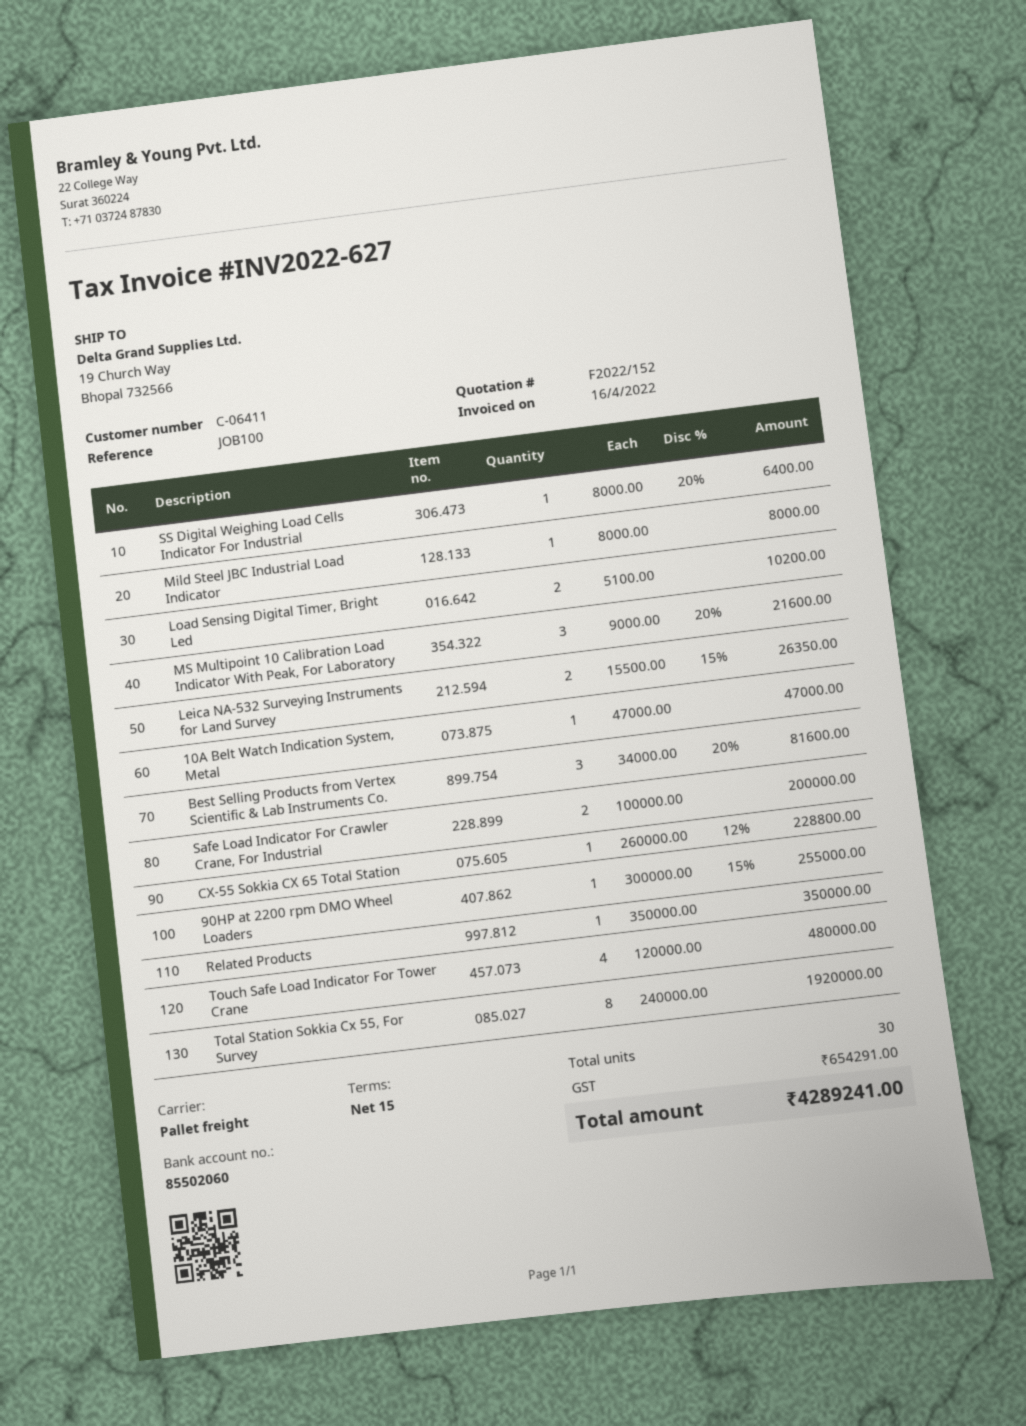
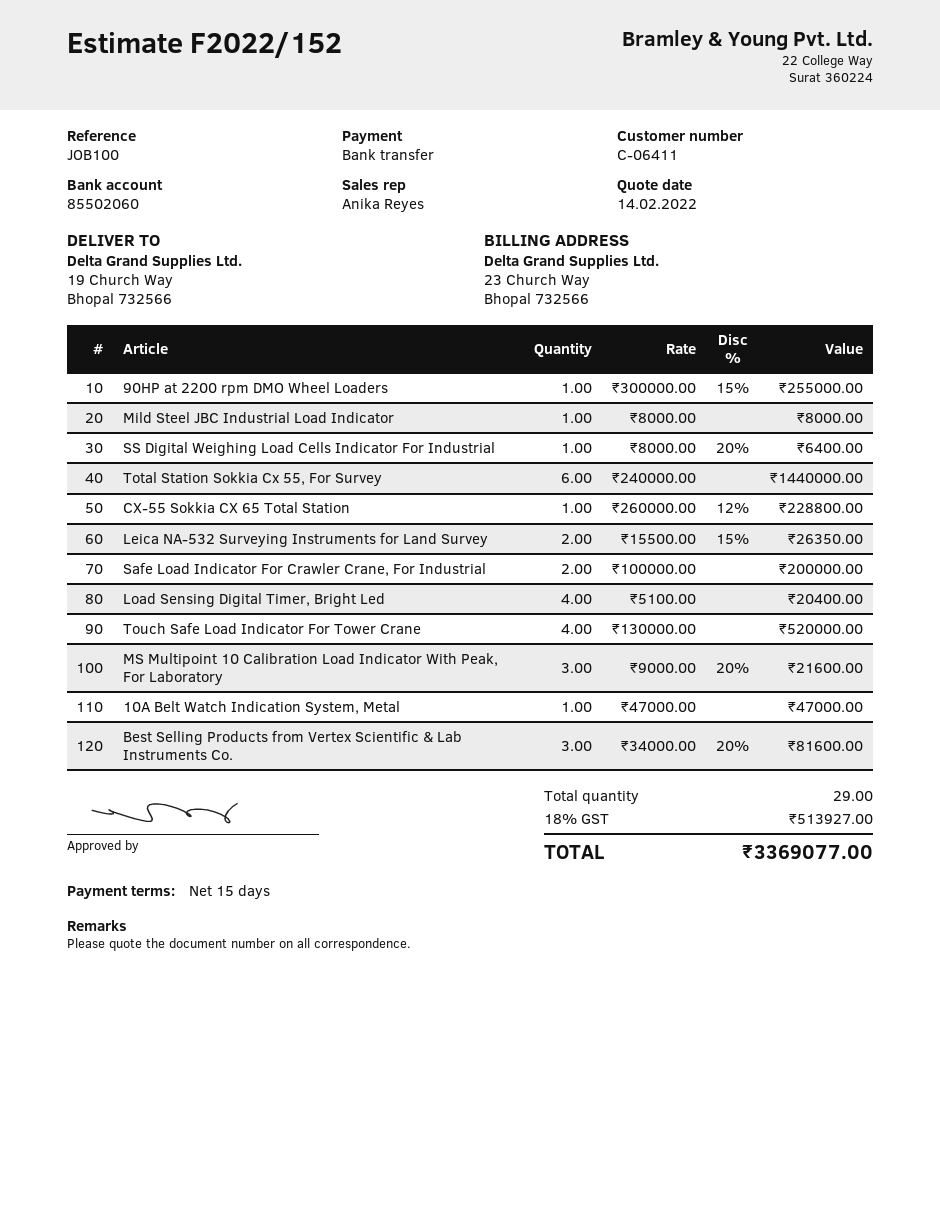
Load Sensing Digital Timer, Bright Led: 2 x 5100.00 = 10200.00 -> 4 x 5100.00 = 20400.00
Related Products: 1 x 350000.00 = 350000.00 -> none
Touch Safe Load Indicator For Tower Crane: 4 x 120000.00 = 480000.00 -> 4 x 130000.00 = 520000.00
Total Station Sokkia Cx 55, For Survey: 8 x 240000.00 = 1920000.00 -> 6 x 240000.00 = 1440000.00
total quantity: 30 -> 29
tax: 654291.00 -> 513927.00
total: 4289241.00 -> 3369077.00

